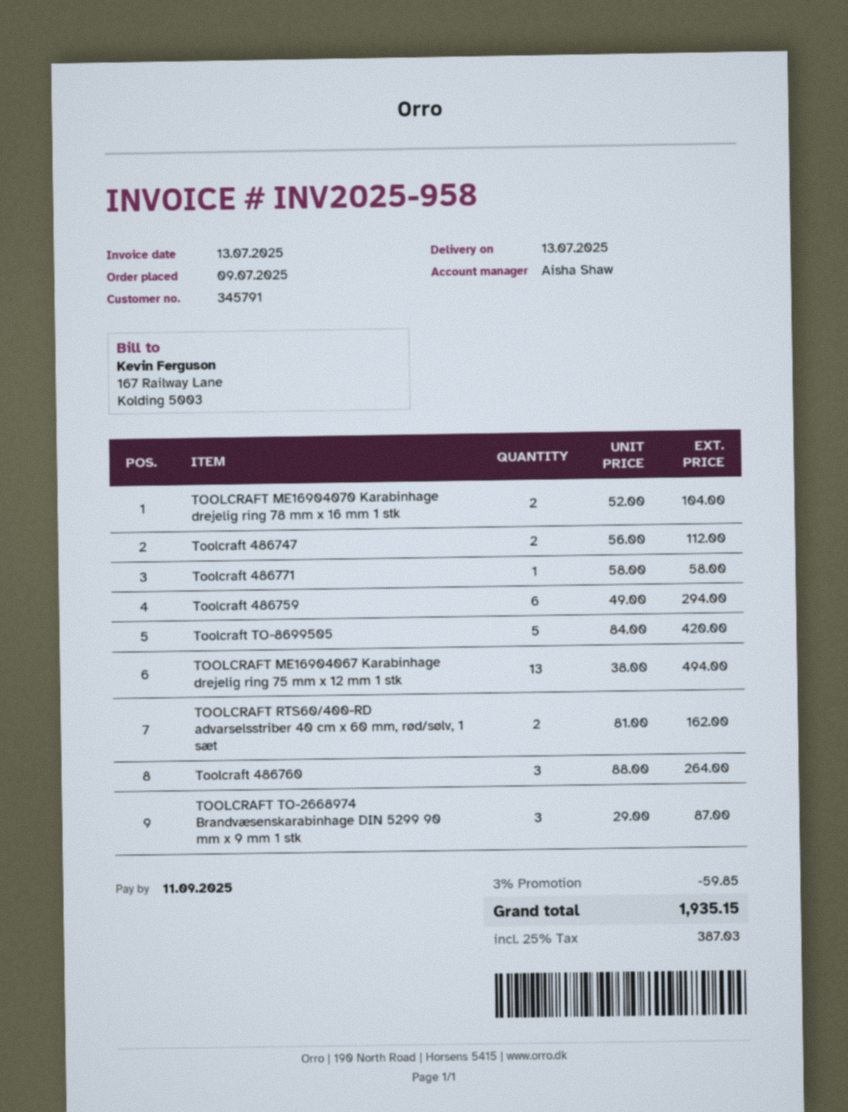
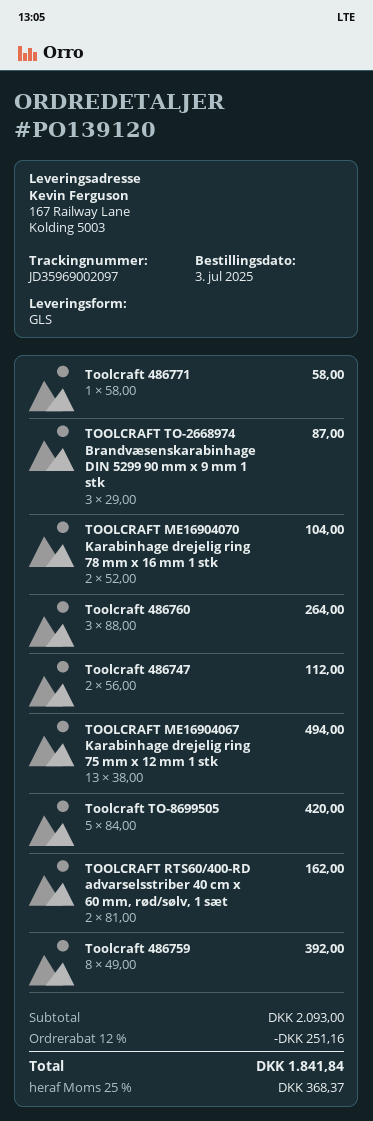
order date: 2025-07-09 -> 2025-07-03
Toolcraft 486759: 6 x 49.00 = 294.00 -> 8 x 49.00 = 392.00
discount: 3% = 59.85 -> 12% = 251.16
tax: 25% = 387.03 -> 25% = 368.37
total: 1935.15 -> 1841.84

